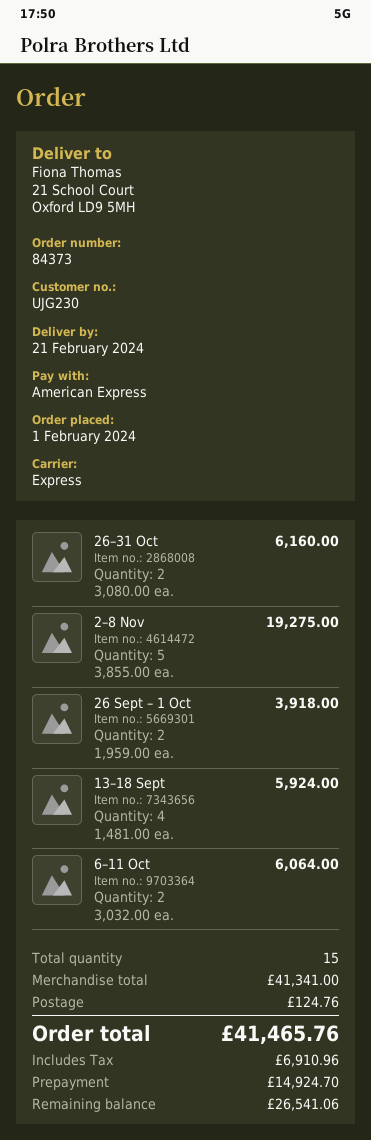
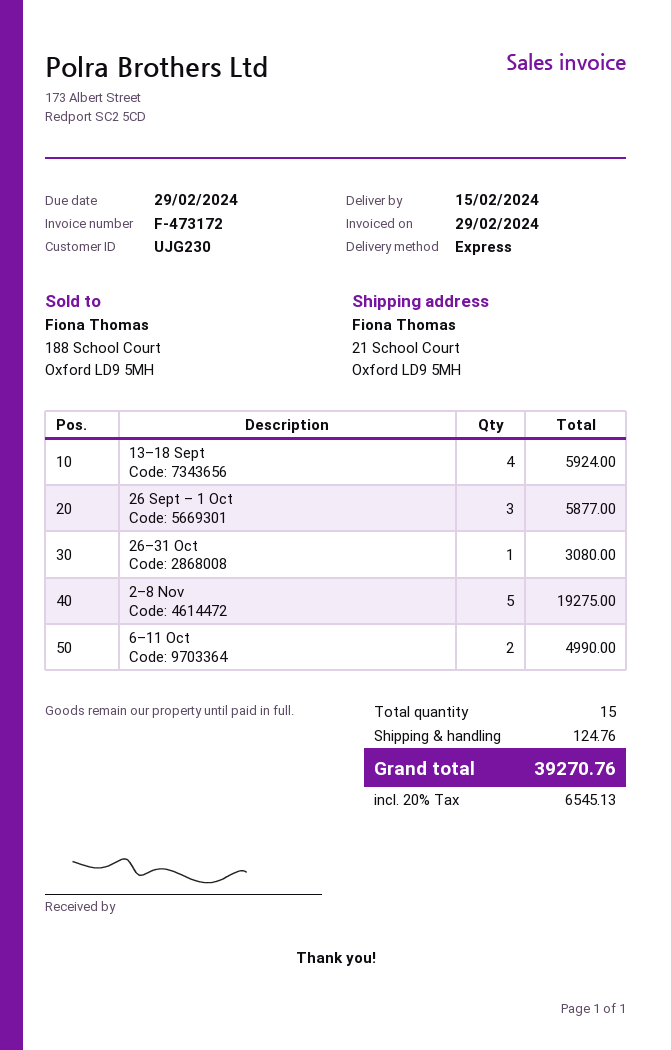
delivery date: 2024-02-21 -> 2024-02-15
26–31 Oct: 2 for 6160.00 -> 1 for 3080.00
26 Sept – 1 Oct: 2 for 3918.00 -> 3 for 5877.00
6–11 Oct: 2 for 6064.00 -> 2 for 4990.00
tax: 6910.96 -> 6545.13
total: 41465.76 -> 39270.76

